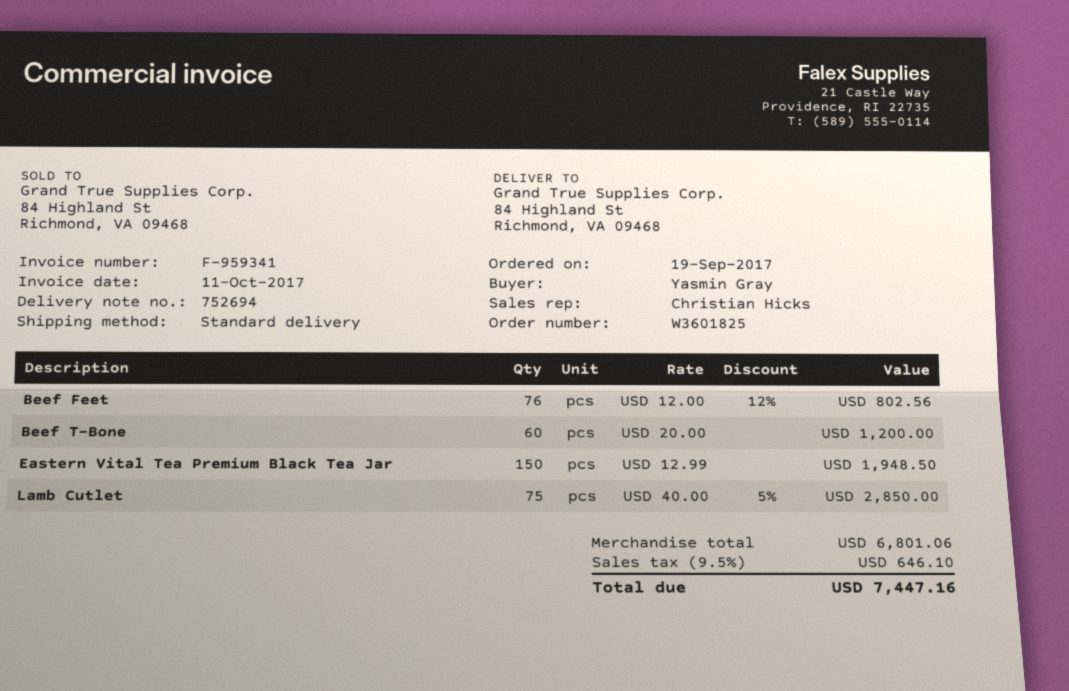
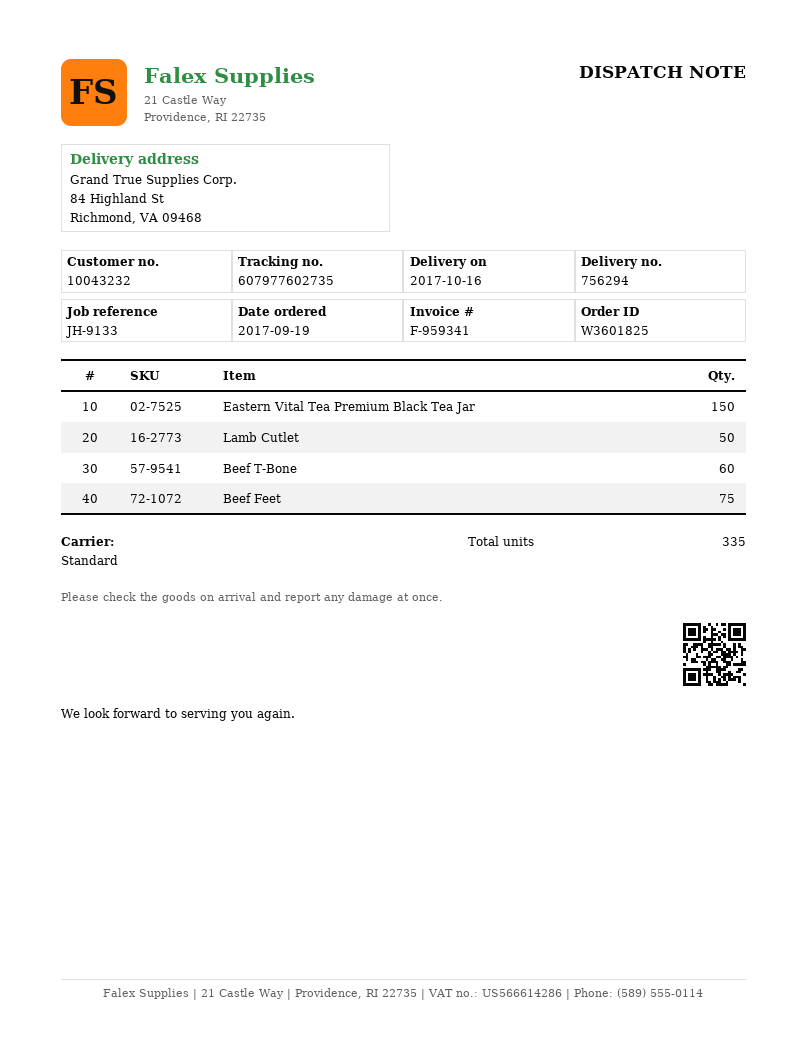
delivery note number: 752694 -> 756294
Beef Feet: 76 -> 75
Lamb Cutlet: 75 -> 50

